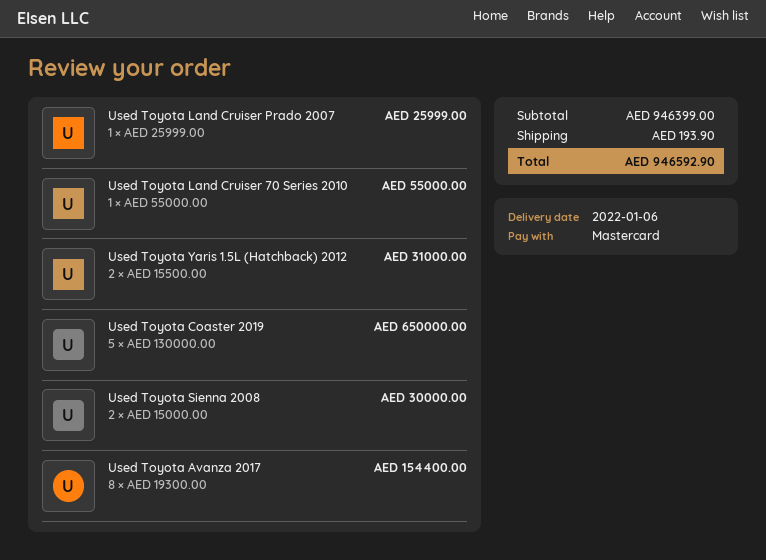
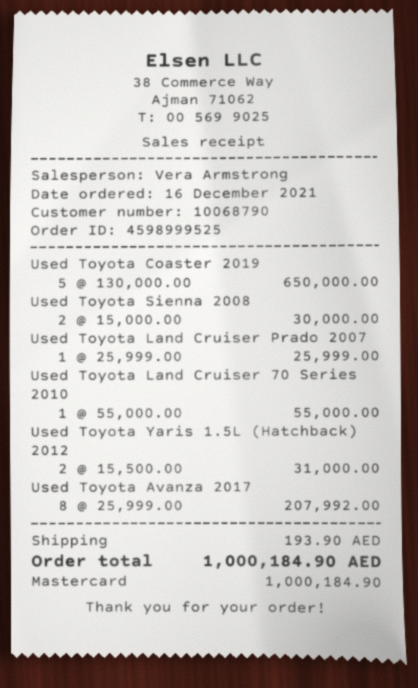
Used Toyota Avanza 2017: 8 x 19300.00 = 154400.00 -> 8 x 25999.00 = 207992.00
total: 946592.90 -> 1000184.90

